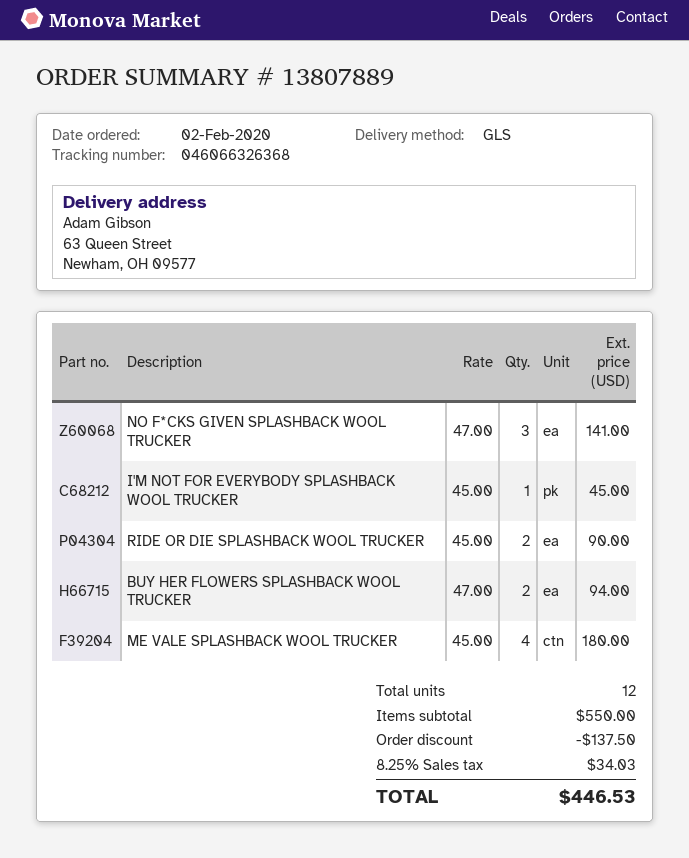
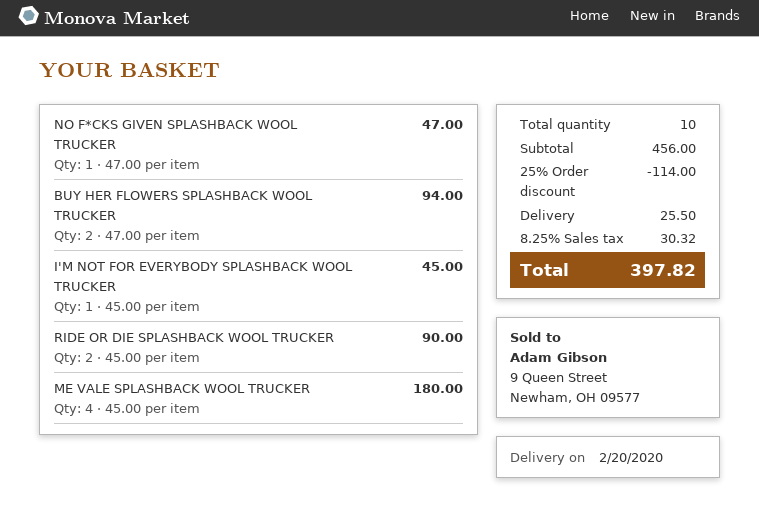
NO F*CKS GIVEN SPLASHBACK WOOL TRUCKER: 3 x 47.00 = 141.00 -> 1 x 47.00 = 47.00
total quantity: 12 -> 10
subtotal: 550.00 -> 456.00
discount: 137.50 -> 114.00
shipping: none -> 25.50
tax: 8.25% = 34.03 -> 8.25% = 30.32
total: 446.53 -> 397.82

